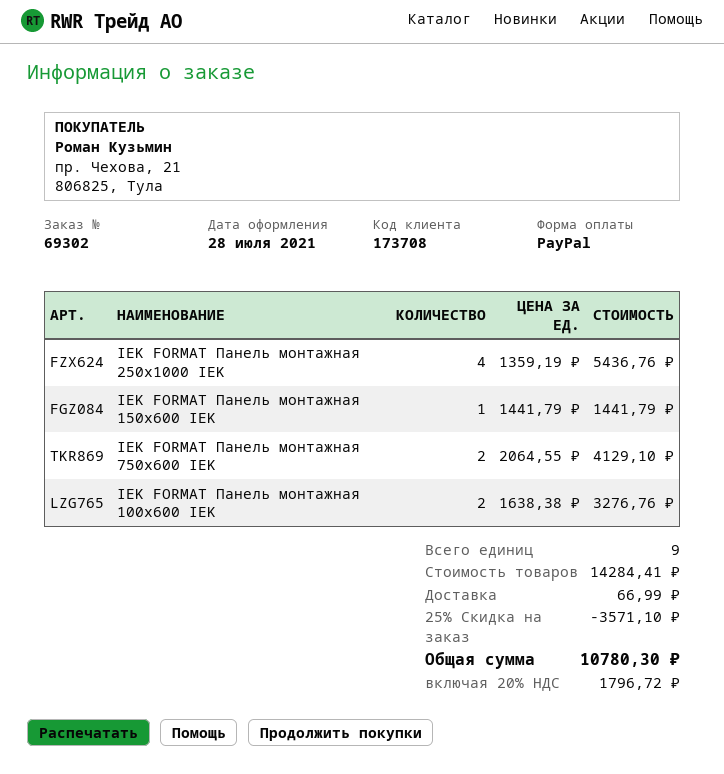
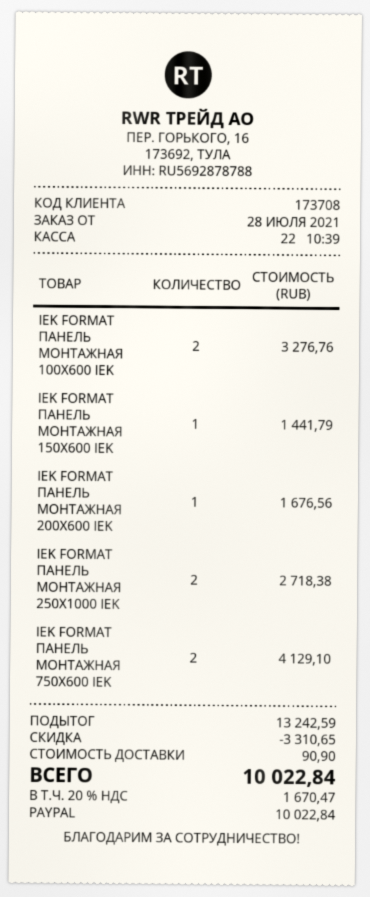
IEK FORMAT Панель монтажная 250х1000 IEK: 4 for 5436.76 -> 2 for 2718.38
IEK FORMAT ПАНЕЛЬ МОНТАЖНАЯ 200Х600 IEK: none -> 1 for 1676.56
subtotal: 14284.41 -> 13242.59
discount: 3571.10 -> 3310.65
shipping: 66.99 -> 90.90
tax: 20% = 1796.72 -> 20% = 1670.47
total: 10780.30 -> 10022.84

